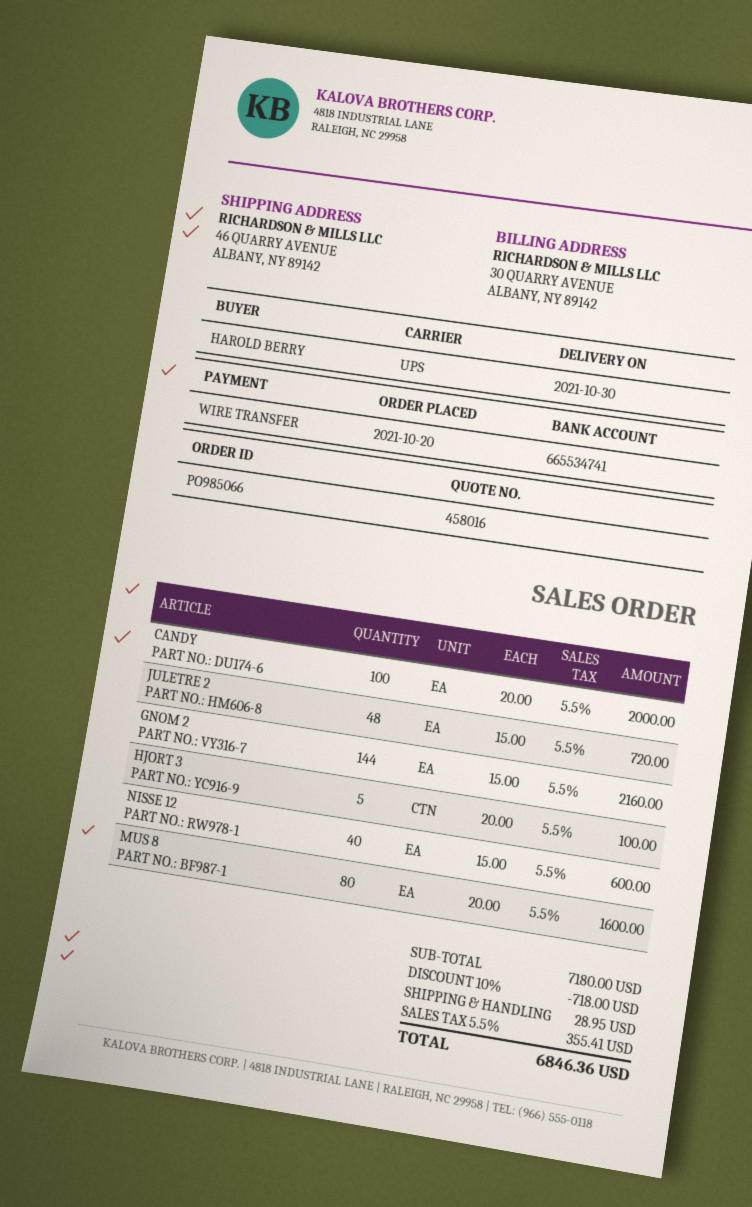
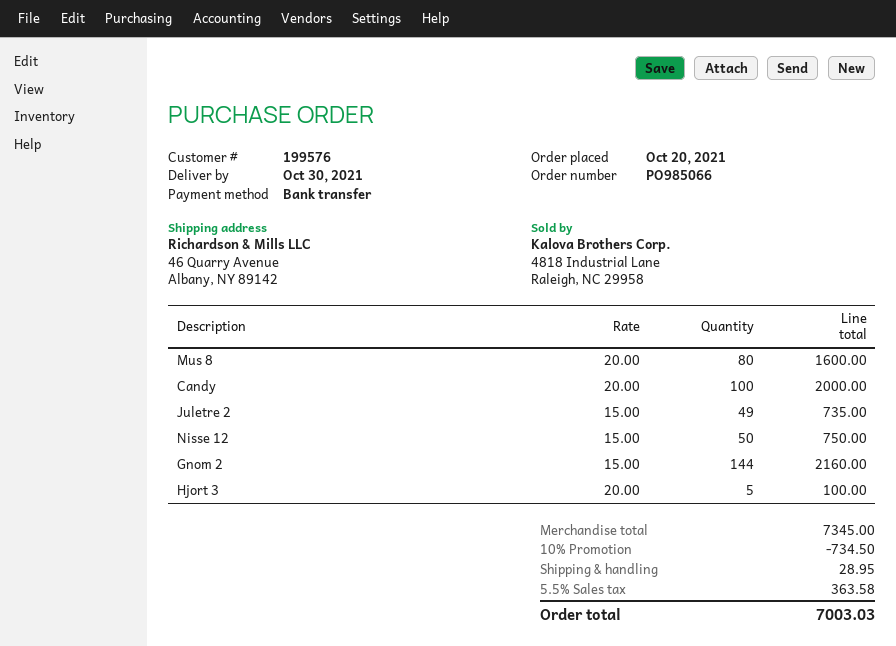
JULETRE 2: 48 x 15.00 = 720.00 -> 49 x 15.00 = 735.00
NISSE 12: 40 x 15.00 = 600.00 -> 50 x 15.00 = 750.00
subtotal: 7180.00 -> 7345.00
discount: 10% = 718.00 -> 10% = 734.50
tax: 5.5% = 355.41 -> 5.5% = 363.58
total: 6846.36 -> 7003.03

